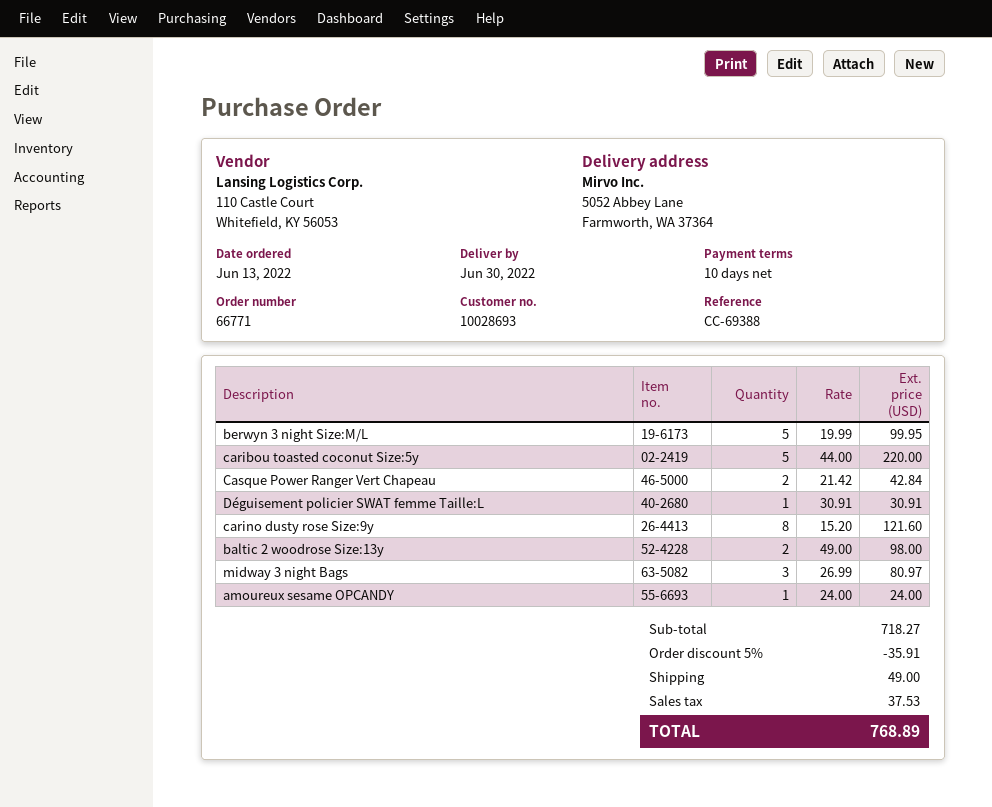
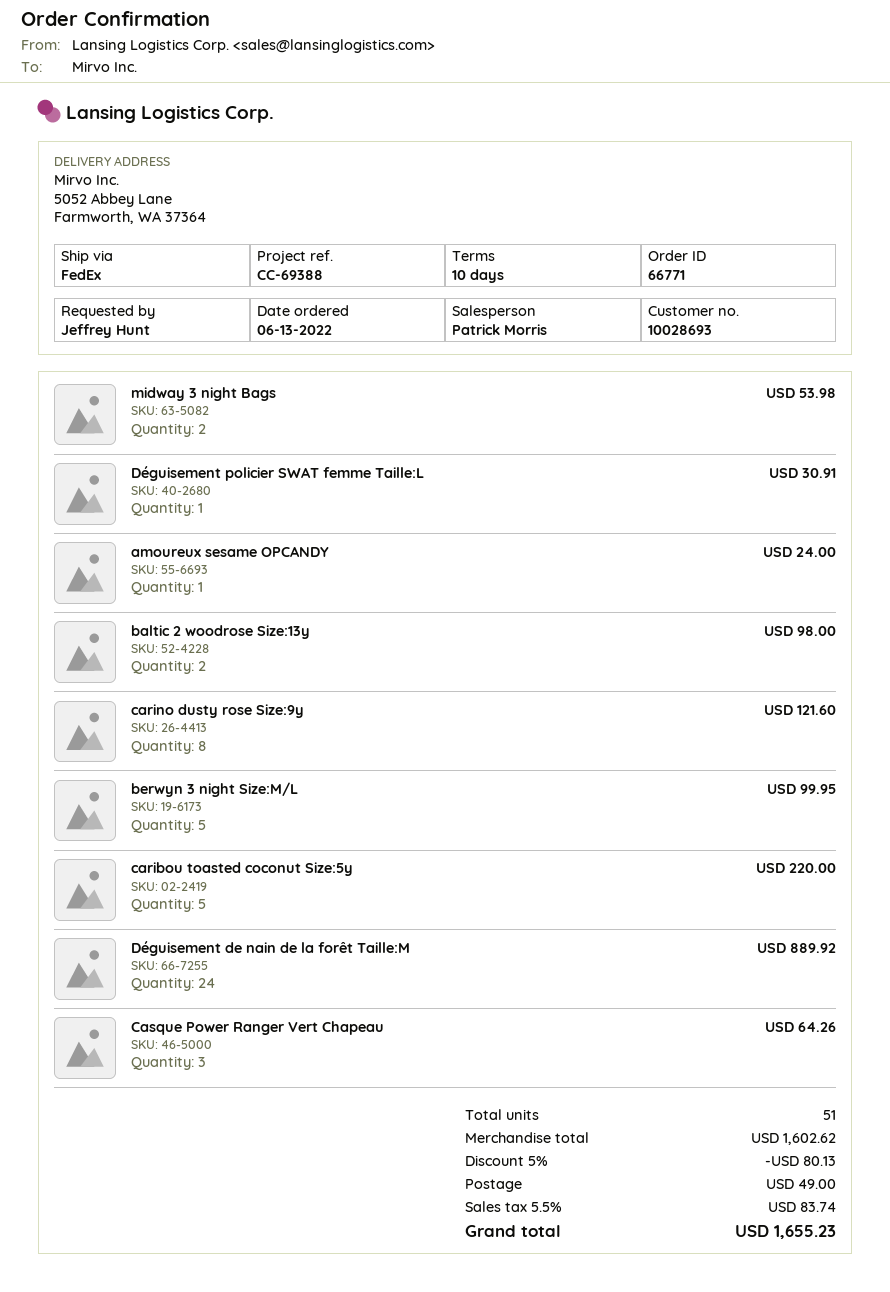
Casque Power Ranger Vert Chapeau: 2 for 42.84 -> 3 for 64.26
midway 3 night Bags: 3 for 80.97 -> 2 for 53.98
Déguisement de nain de la forêt Taille:M: none -> 24 for 889.92
subtotal: 718.27 -> 1602.62
discount: 5% = 35.91 -> 5% = 80.13
tax: 37.53 -> 83.74
total: 768.89 -> 1655.23

